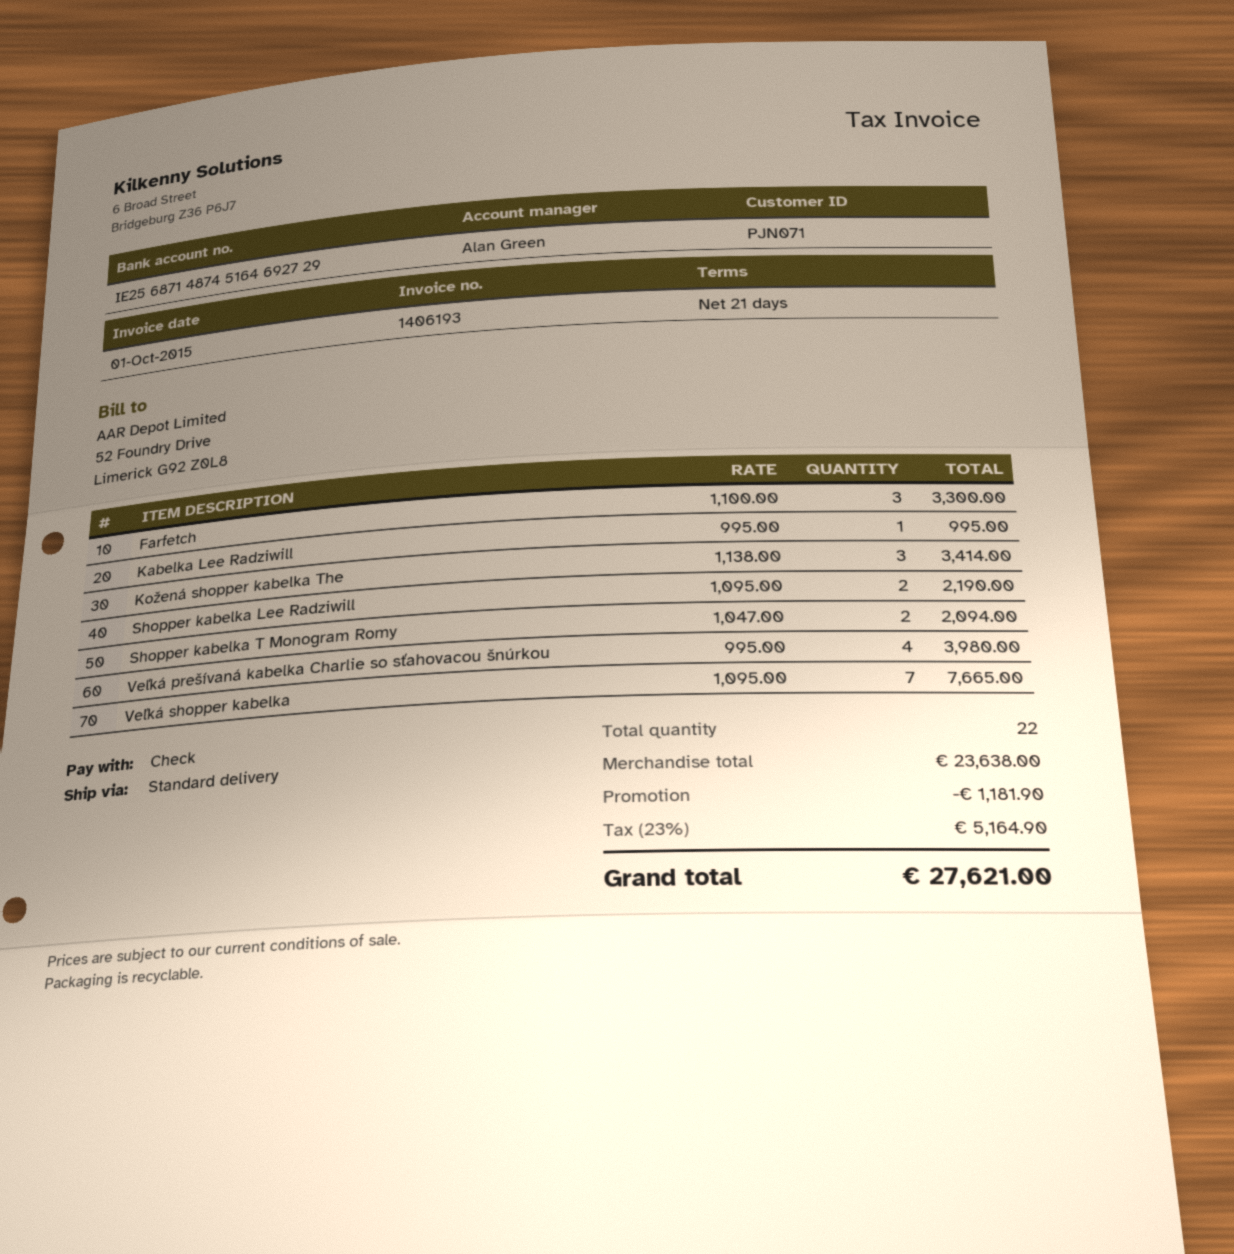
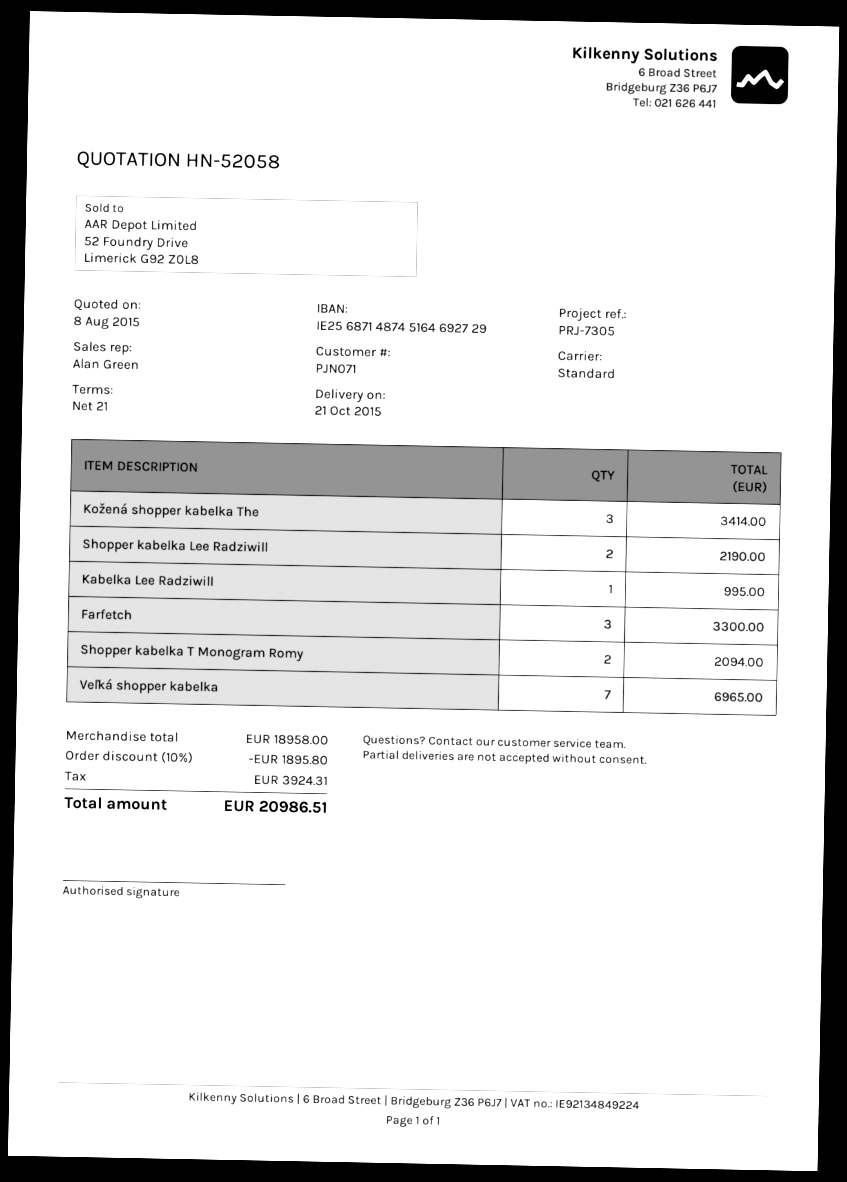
Veľká prešívaná kabelka Charlie so sťahovacou šnúrkou: 4 for 3980.00 -> none
Veľká shopper kabelka: 7 for 7665.00 -> 7 for 6965.00
subtotal: 23638.00 -> 18958.00
discount: 1181.90 -> 1895.80
tax: 5164.90 -> 3924.31
total: 27621.00 -> 20986.51

